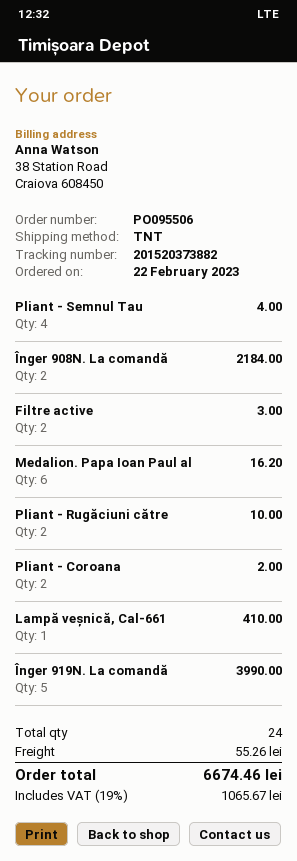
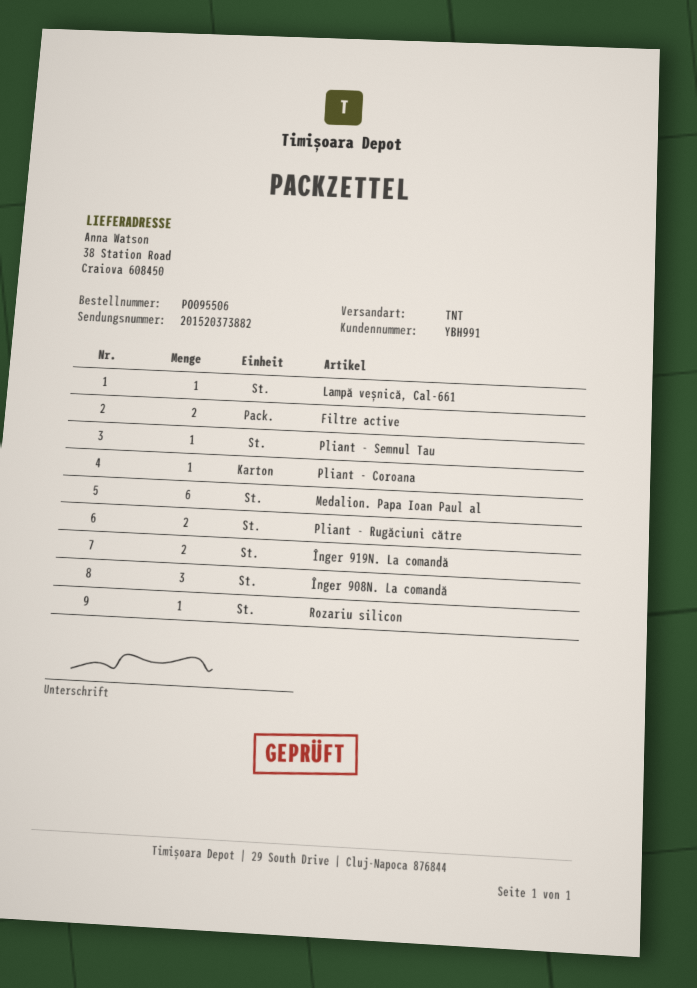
Pliant - Semnul Tau: 4 -> 1
Înger 908N. La comandă: 2 -> 3
Pliant - Coroana: 2 -> 1
Înger 919N. La comandă: 5 -> 2
Rozariu silicon: none -> 1

